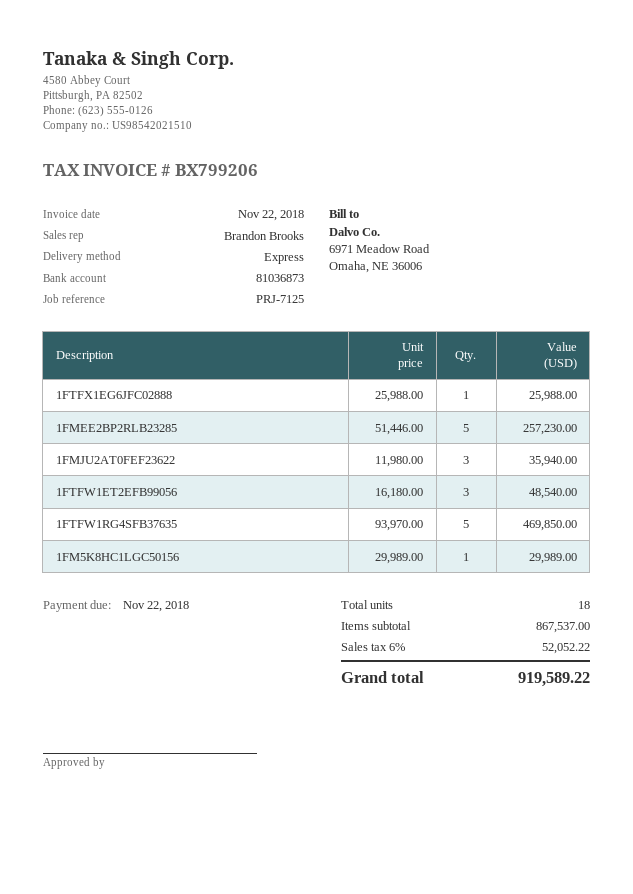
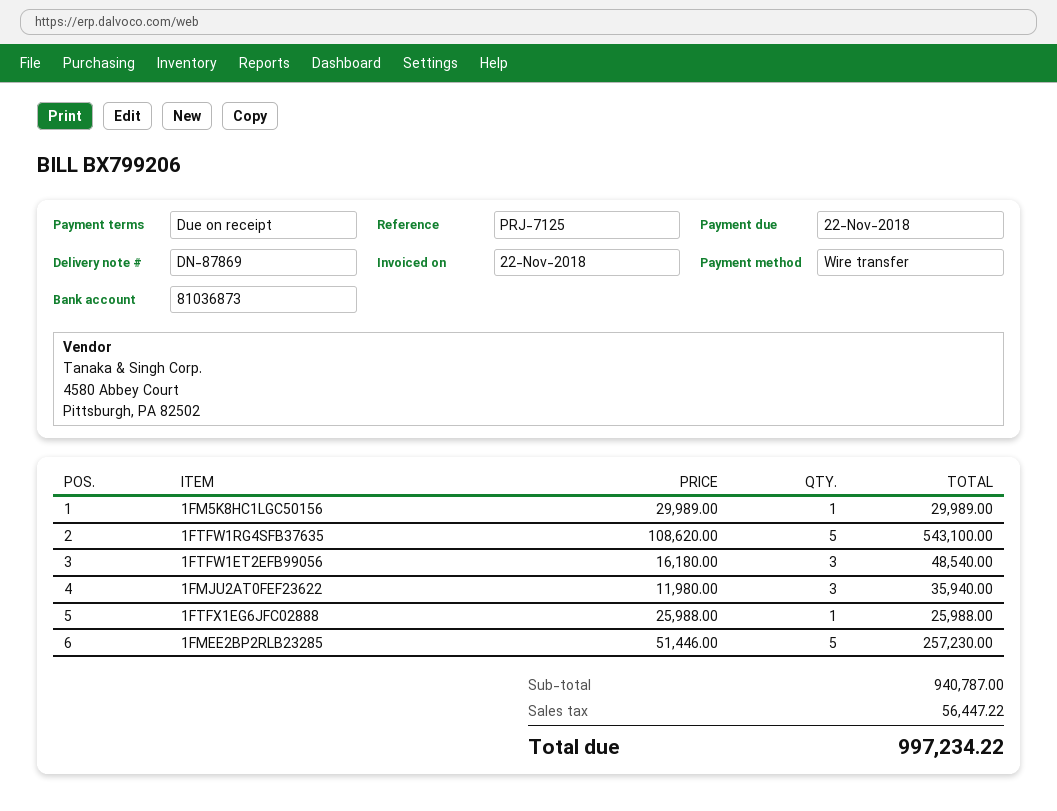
1FTFW1RG4SFB37635: 5 x 93970.00 = 469850.00 -> 5 x 108620.00 = 543100.00
subtotal: 867537.00 -> 940787.00
tax: 52052.22 -> 56447.22
total: 919589.22 -> 997234.22

